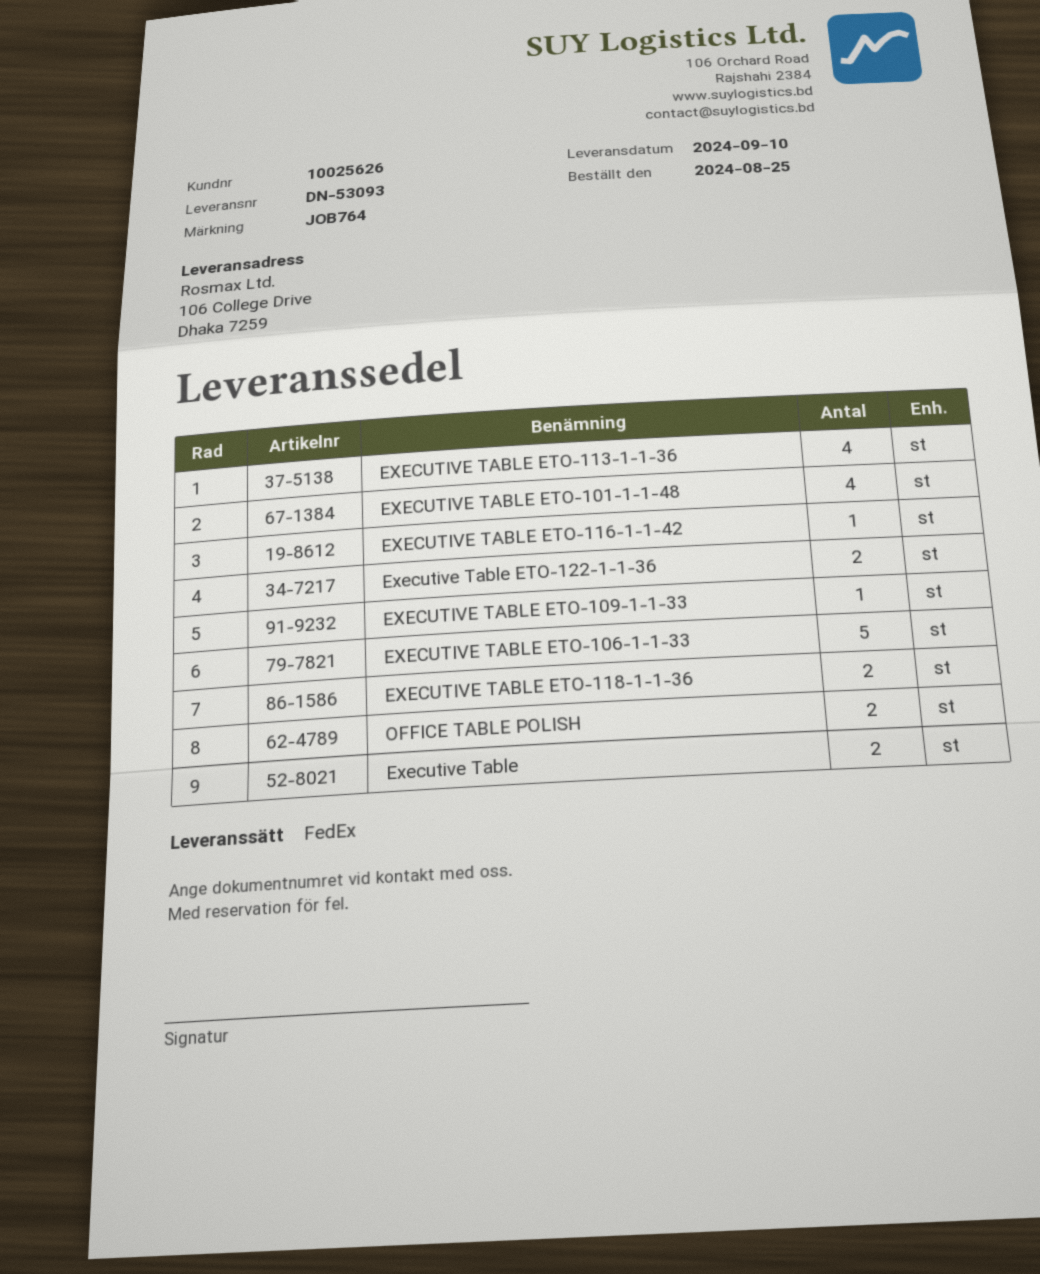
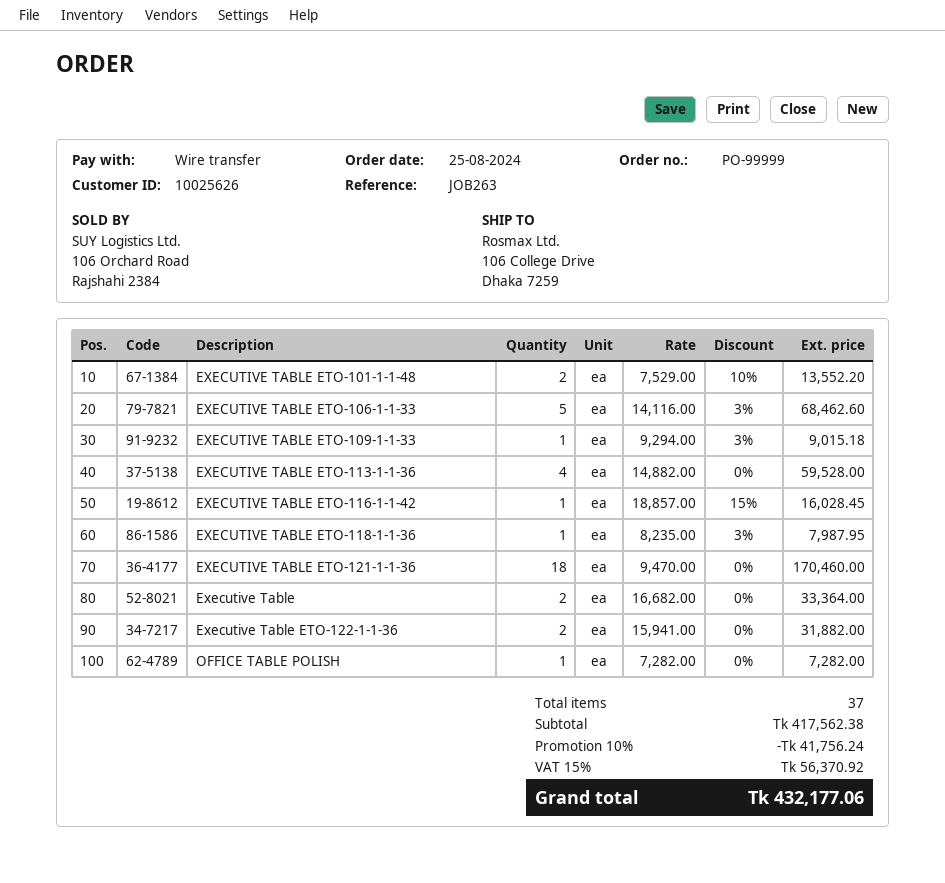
reference: JOB764 -> JOB263
EXECUTIVE TABLE ETO-101-1-1-48: 4 -> 2
EXECUTIVE TABLE ETO-118-1-1-36: 2 -> 1
OFFICE TABLE POLISH: 2 -> 1
EXECUTIVE TABLE ETO-121-1-1-36: none -> 18

